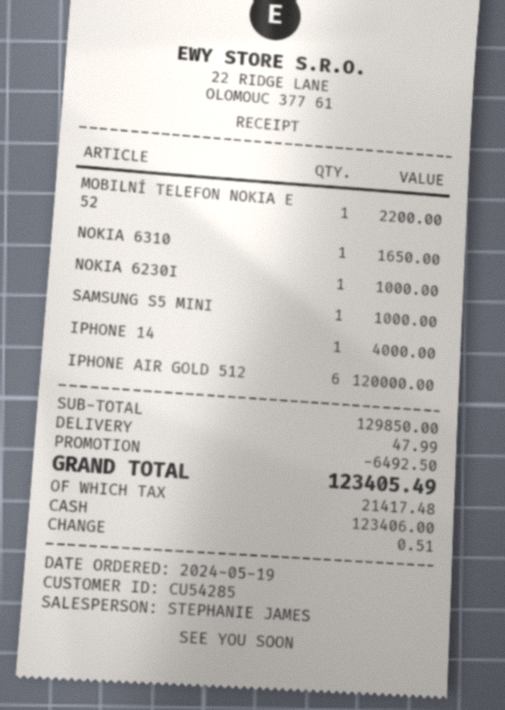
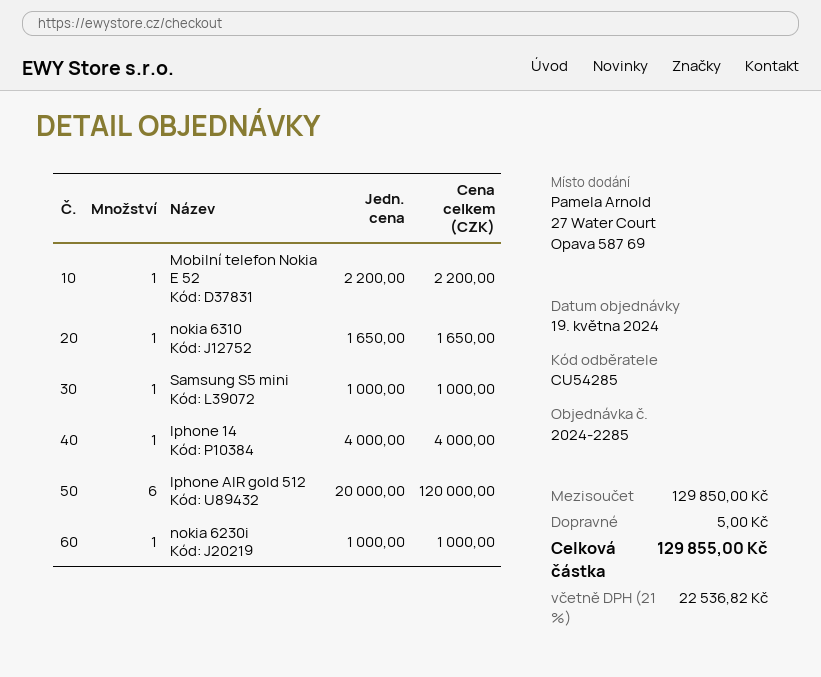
discount: 6492.50 -> none
shipping: 47.99 -> 5.00
tax: 21417.48 -> 22536.82
total: 123405.49 -> 129855.00

